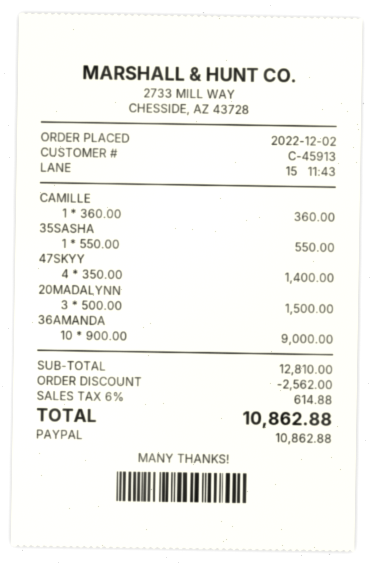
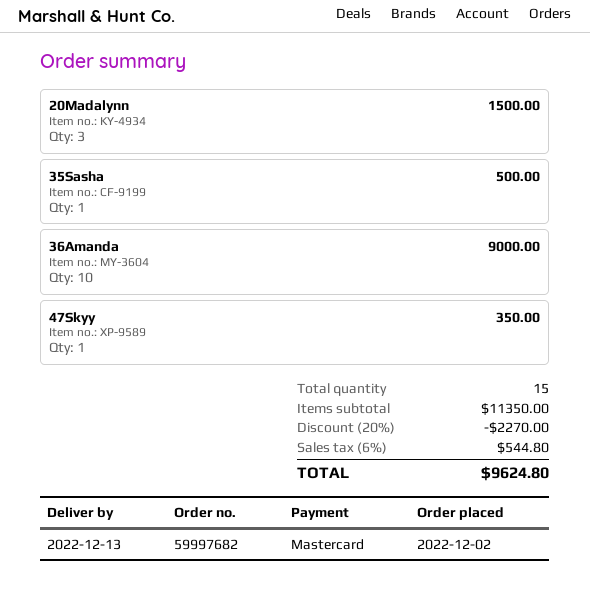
payment method: PayPal -> Mastercard
CAMILLE: 1 for 360.00 -> none
35SASHA: 1 for 550.00 -> 1 for 500.00
47SKYY: 4 for 1400.00 -> 1 for 350.00
subtotal: 12810.00 -> 11350.00
discount: 2562.00 -> 2270.00
tax: 6% = 614.88 -> 6% = 544.80
total: 10862.88 -> 9624.80

